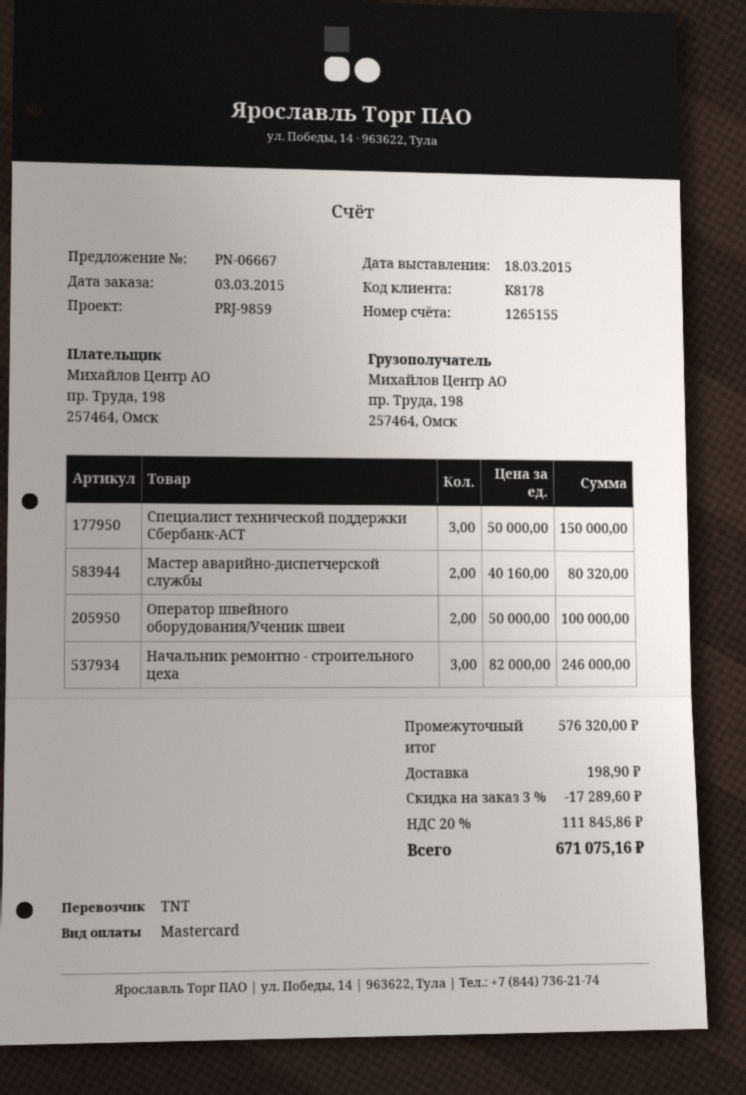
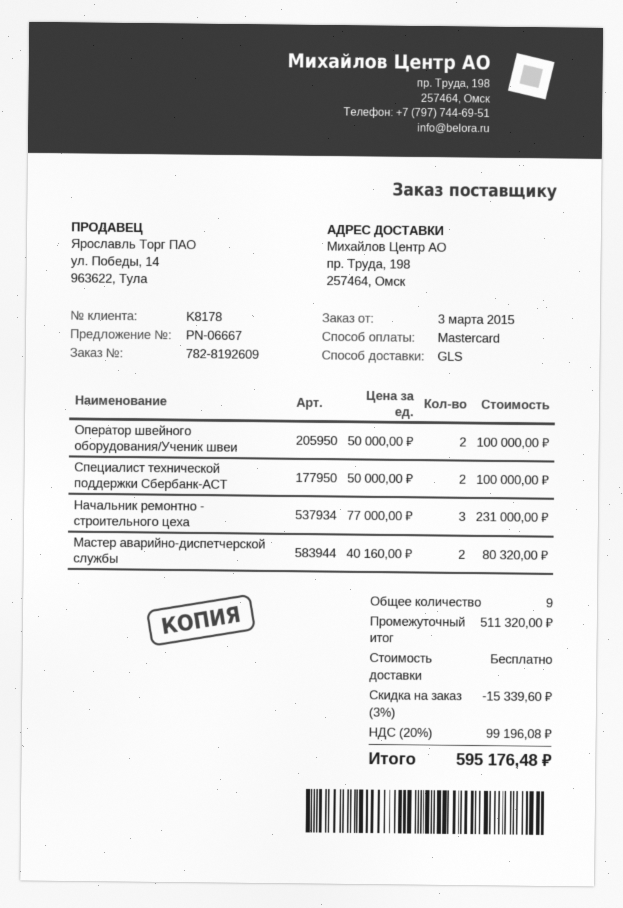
shipping method: TNT -> GLS
Специалист технической поддержки Сбербанк-АСТ: 3 x 50000.00 = 150000.00 -> 2 x 50000.00 = 100000.00
Начальник ремонтно - строительного цеха: 3 x 82000.00 = 246000.00 -> 3 x 77000.00 = 231000.00
subtotal: 576320.00 -> 511320.00
discount: 3% = 17289.60 -> 3% = 15339.60
shipping: 198.90 -> 0.00
tax: 20% = 111845.86 -> 20% = 99196.08
total: 671075.16 -> 595176.48

